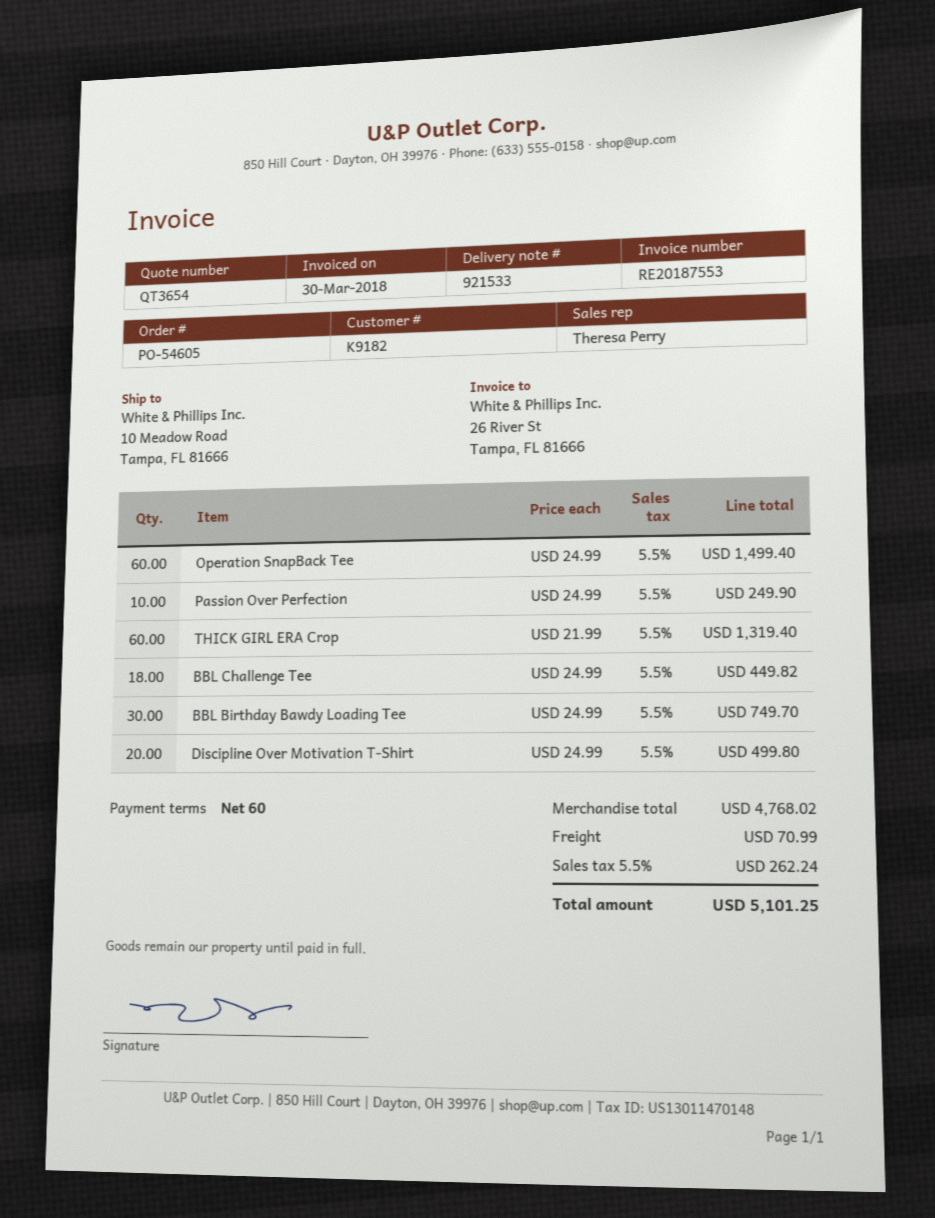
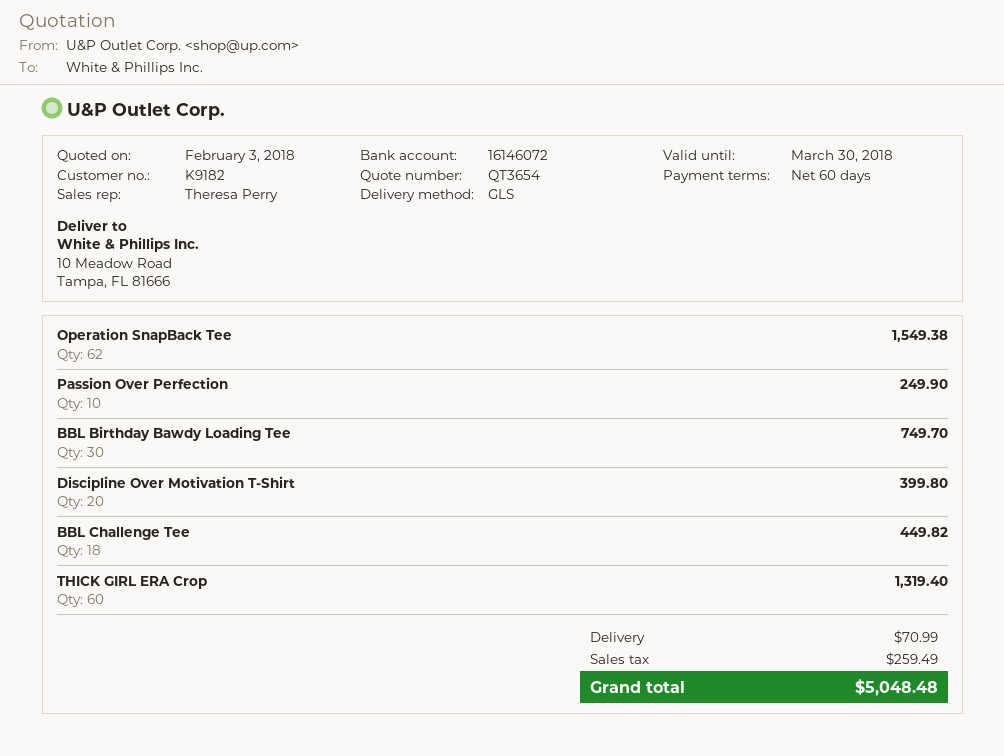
Operation SnapBack Tee: 60 for 1499.40 -> 62 for 1549.38
Discipline Over Motivation T-Shirt: 20 for 499.80 -> 20 for 399.80
tax: 262.24 -> 259.49
total: 5101.25 -> 5048.48

